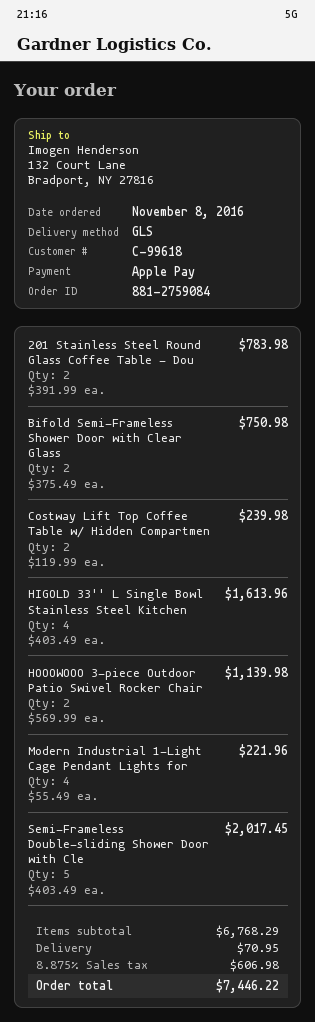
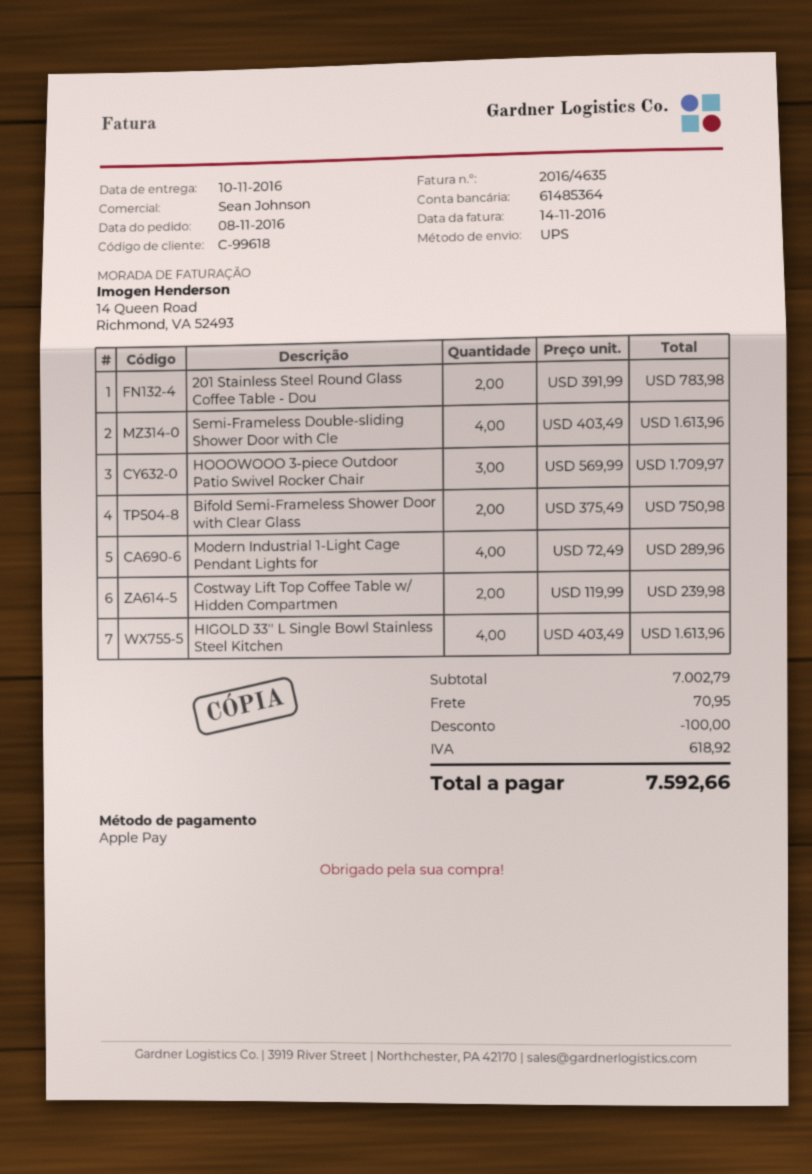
shipping method: GLS -> UPS
HOOOWOOO 3-piece Outdoor Patio Swivel Rocker Chair: 2 x 569.99 = 1139.98 -> 3 x 569.99 = 1709.97
Modern Industrial 1-Light Cage Pendant Lights for: 4 x 55.49 = 221.96 -> 4 x 72.49 = 289.96
Semi-Frameless Double-sliding Shower Door with Cle: 5 x 403.49 = 2017.45 -> 4 x 403.49 = 1613.96
subtotal: 6768.29 -> 7002.79
discount: none -> 100.00
tax: 606.98 -> 618.92
total: 7446.22 -> 7592.66

